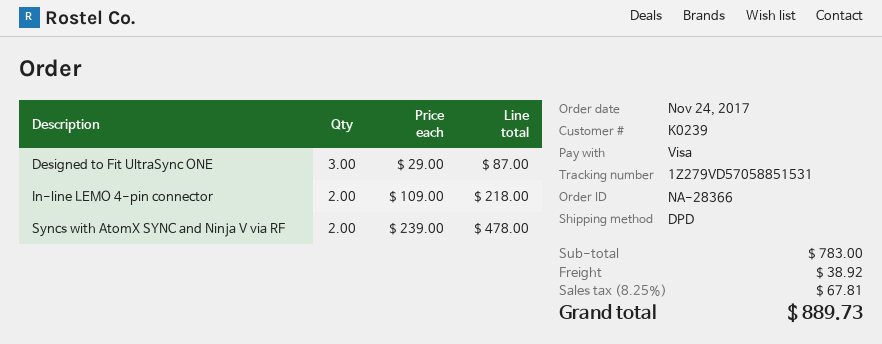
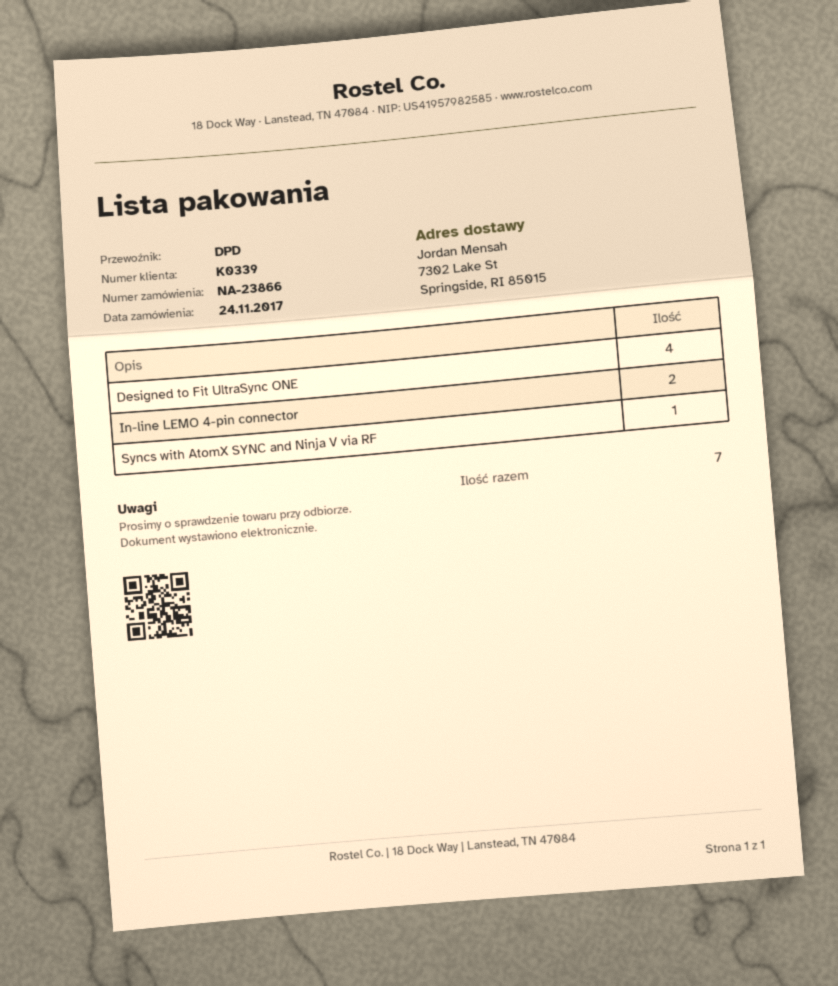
order number: NA-28366 -> NA-23866
customer number: K0239 -> K0339
Designed to Fit UltraSync ONE: 3 -> 4
Syncs with AtomX SYNC and Ninja V via RF: 2 -> 1

